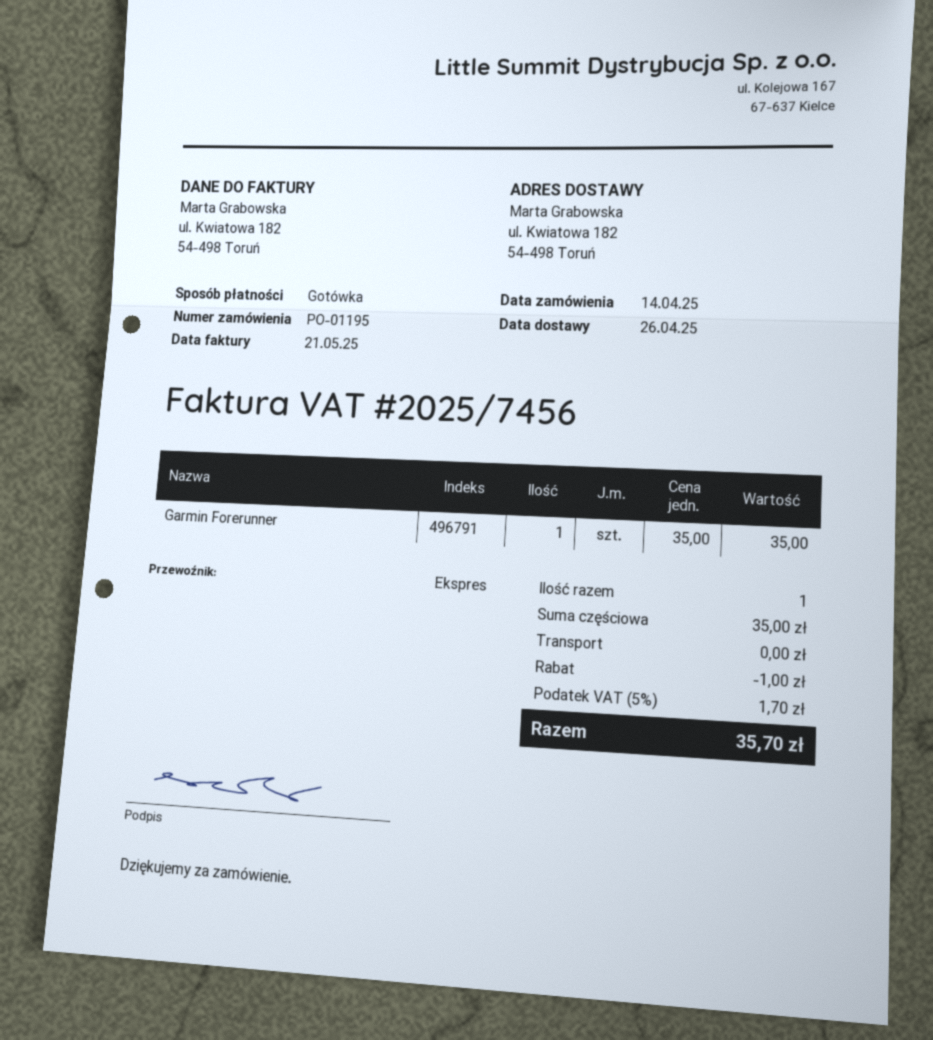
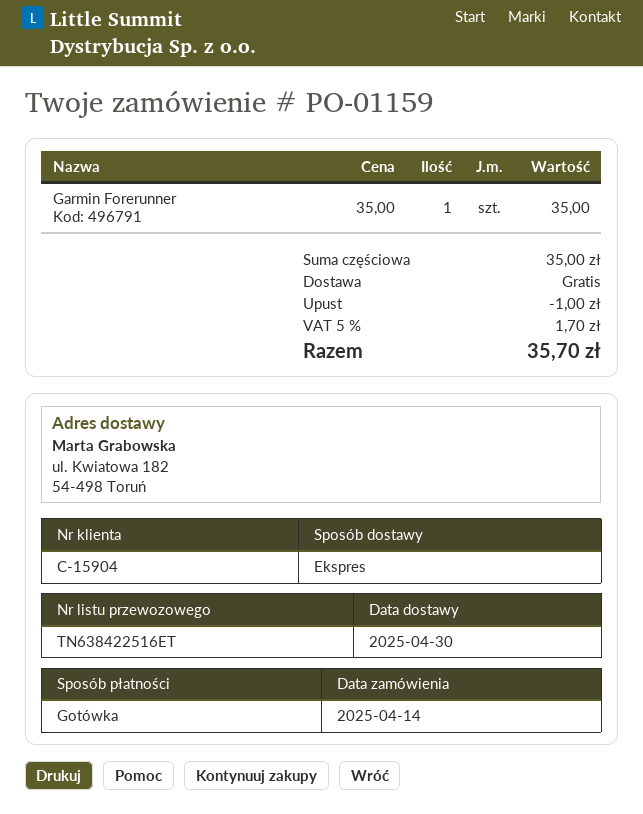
order number: PO-01195 -> PO-01159
delivery date: 2025-04-26 -> 2025-04-30

